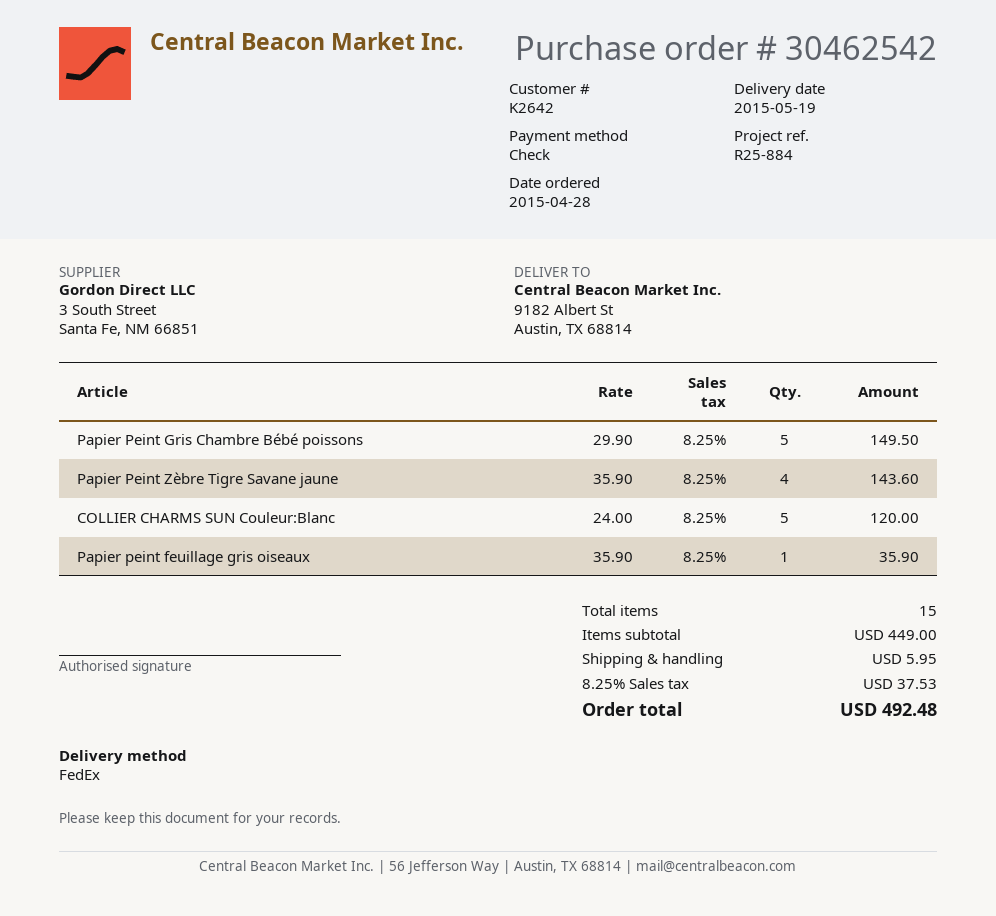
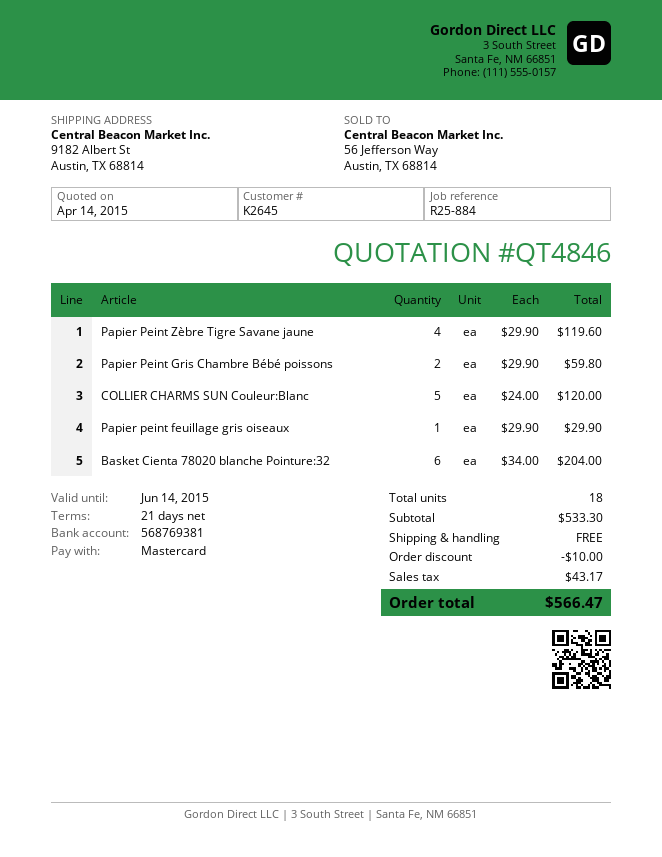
customer number: K2642 -> K2645
payment method: cheque -> Mastercard
Papier Peint Gris Chambre Bébé poissons: 5 x 29.90 = 149.50 -> 2 x 29.90 = 59.80
Papier Peint Zèbre Tigre Savane jaune: 4 x 35.90 = 143.60 -> 4 x 29.90 = 119.60
Papier peint feuillage gris oiseaux: 1 x 35.90 = 35.90 -> 1 x 29.90 = 29.90
Basket Cienta 78020 blanche Pointure:32: none -> 6 x 34.00 = 204.00
total quantity: 15 -> 18
subtotal: 449.00 -> 533.30
discount: none -> 10.00
shipping: 5.95 -> 0.00
tax: 37.53 -> 43.17
total: 492.48 -> 566.47

